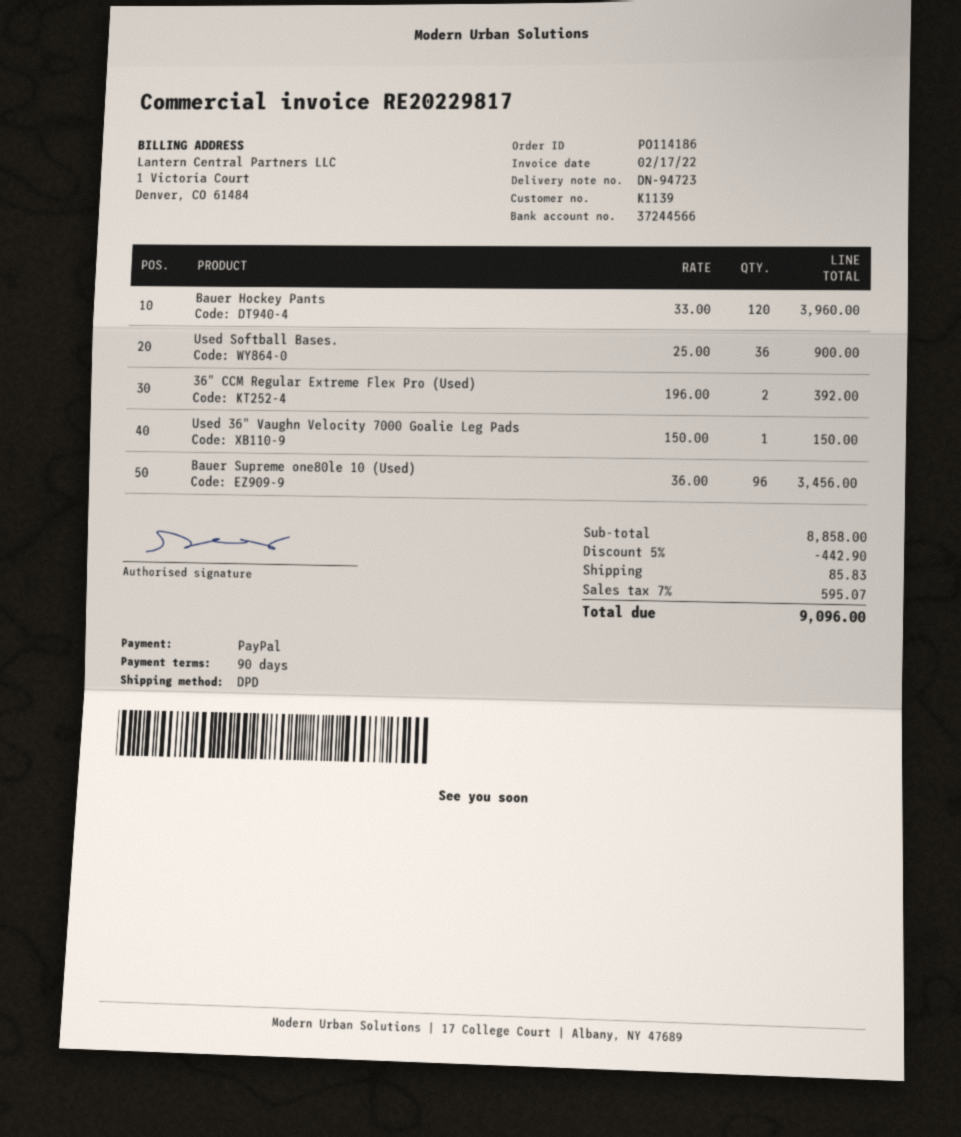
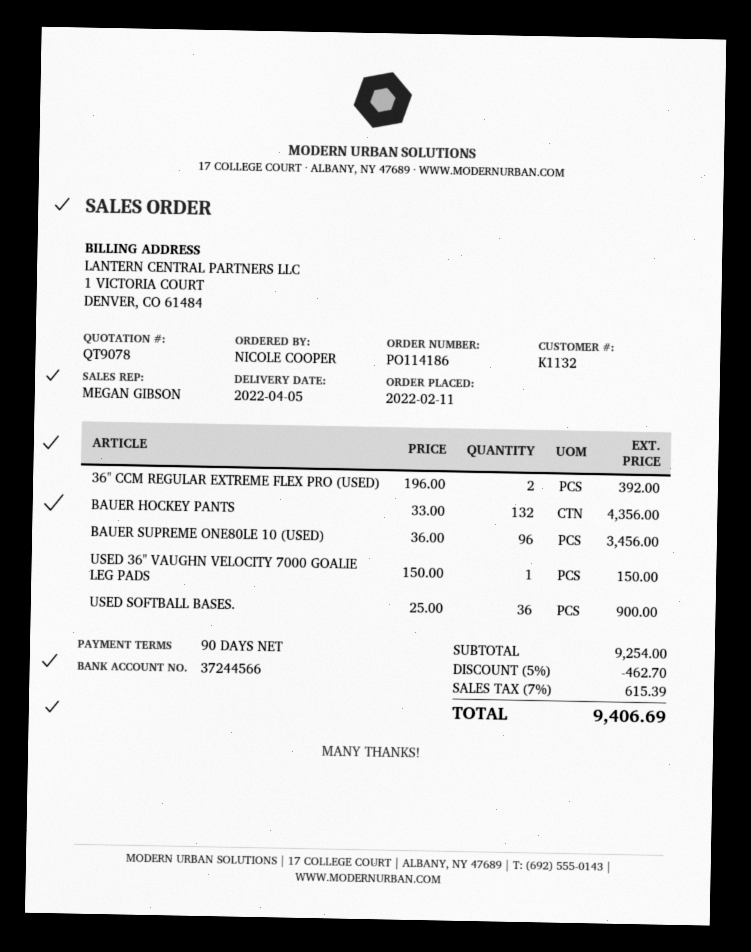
customer number: K1139 -> K1132
Bauer Hockey Pants: 120 x 33.00 = 3960.00 -> 132 x 33.00 = 4356.00
subtotal: 8858.00 -> 9254.00
discount: 5% = 442.90 -> 5% = 462.70
shipping: 85.83 -> none
tax: 7% = 595.07 -> 7% = 615.39
total: 9096.00 -> 9406.69

